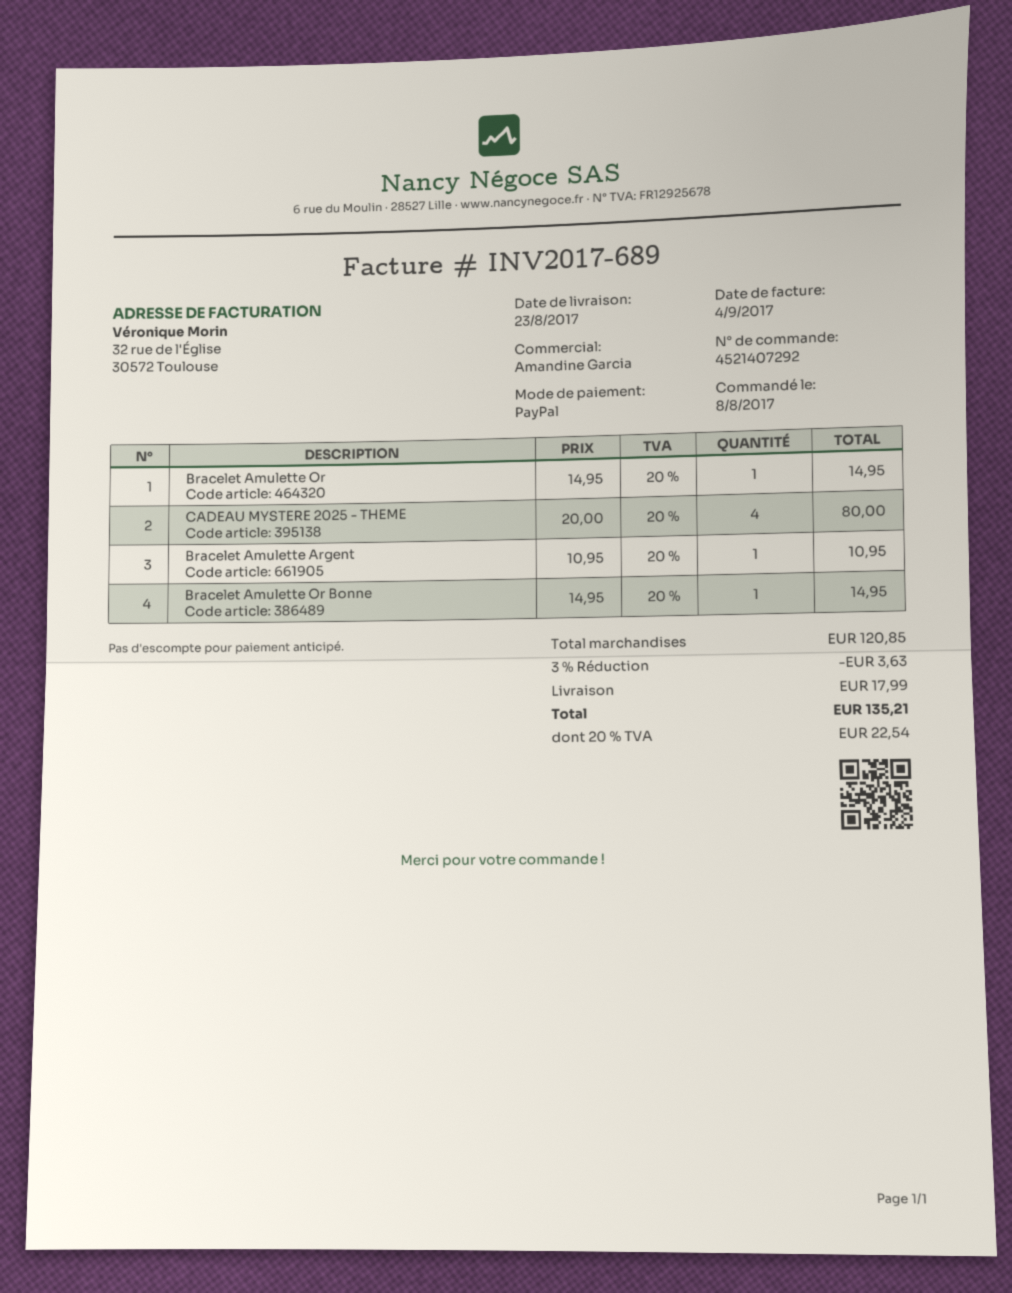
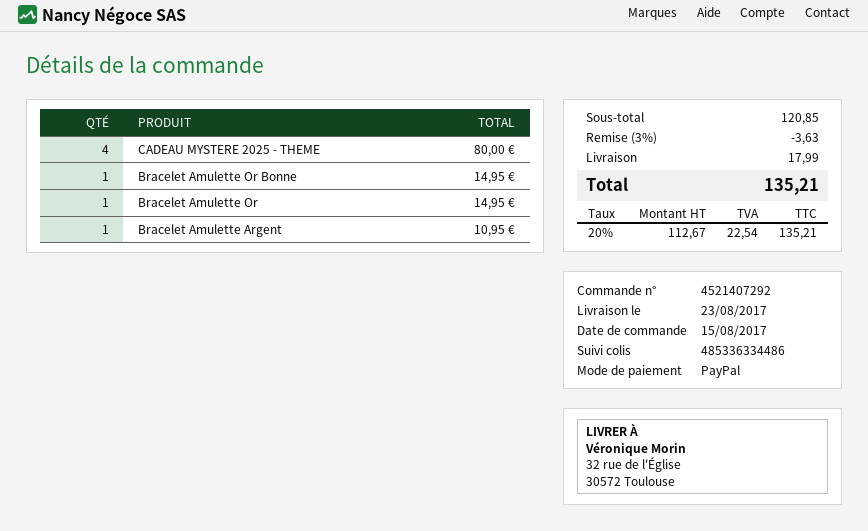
order date: 2017-08-08 -> 2017-08-15

